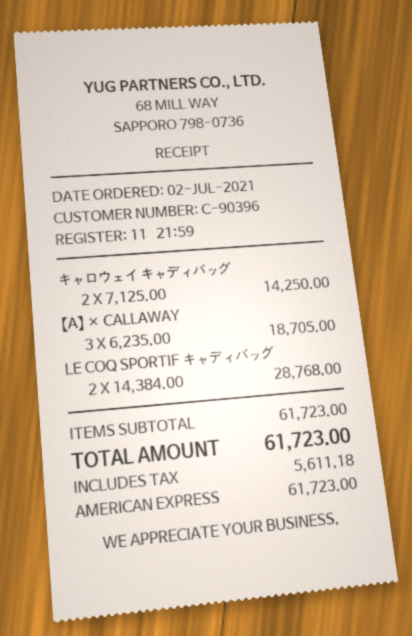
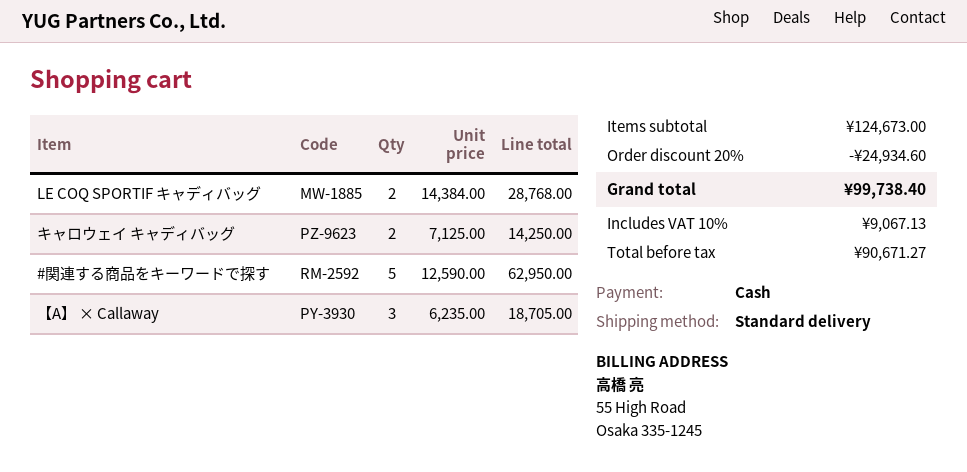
payment method: American Express -> cash
#関連する商品をキーワードで探す: none -> 5 x 12590.00 = 62950.00
subtotal: 61723.00 -> 124673.00
discount: none -> 20% = 24934.60
tax: 5611.18 -> 9067.13
total: 61723.00 -> 99738.40

